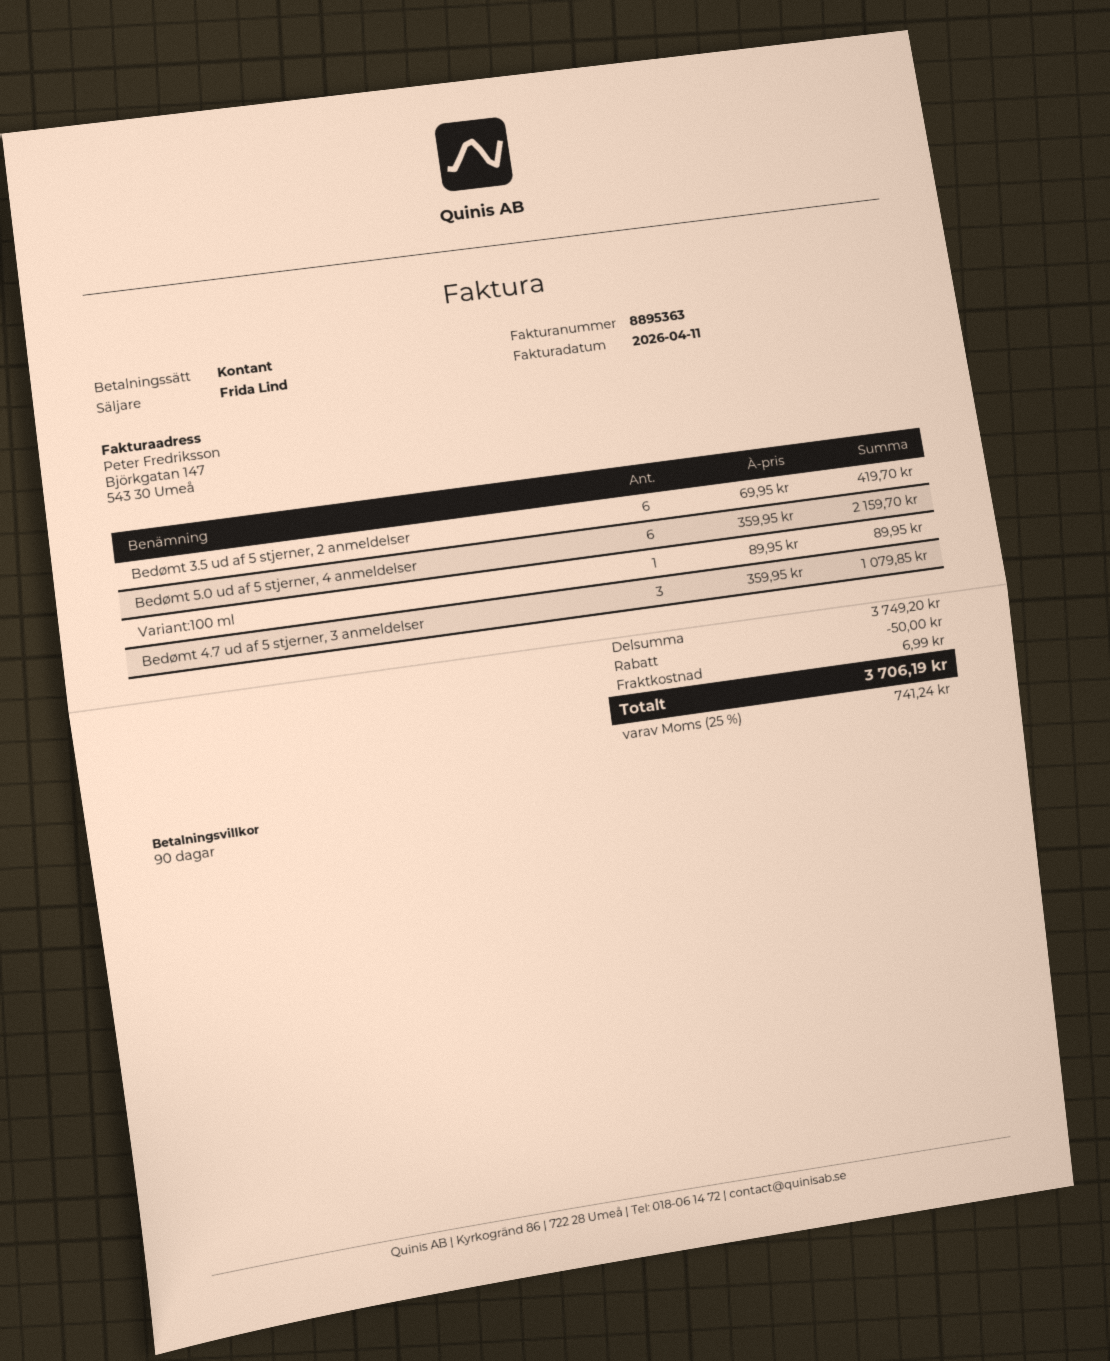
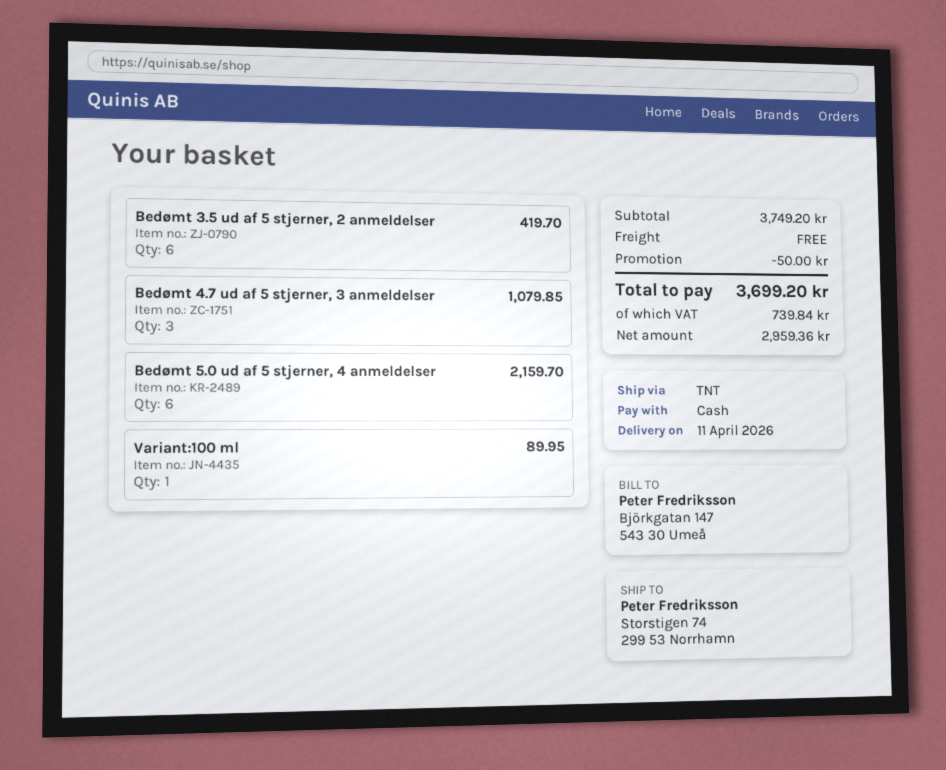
shipping: 6.99 -> 0.00
tax: 741.24 -> 739.84
total: 3706.19 -> 3699.20

